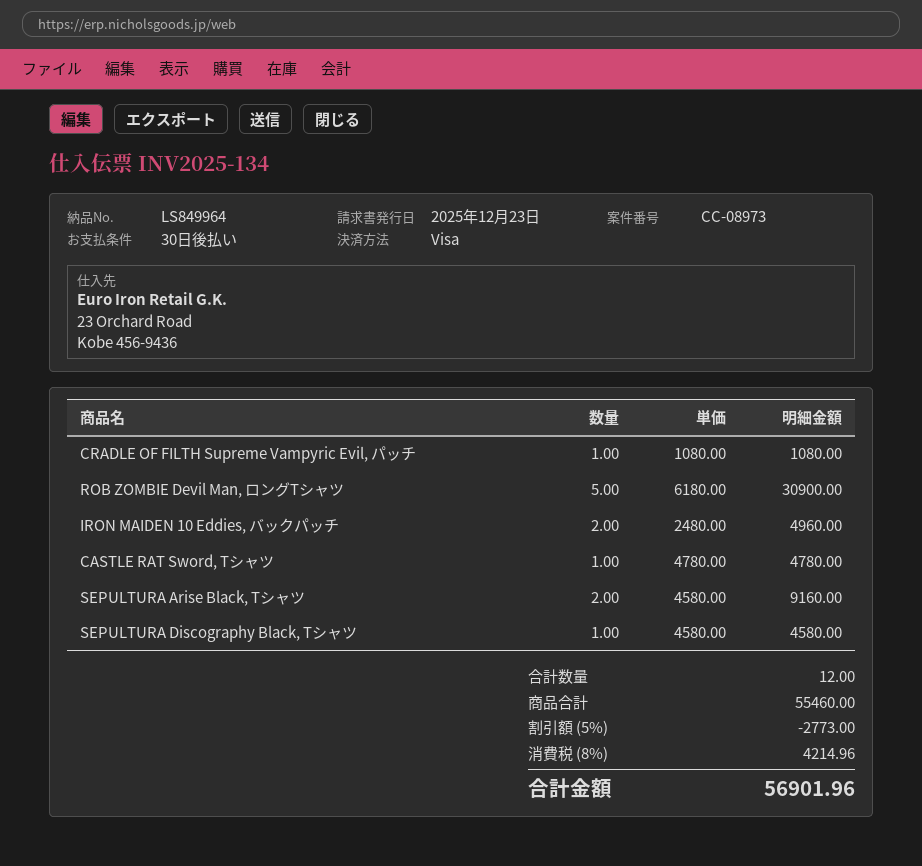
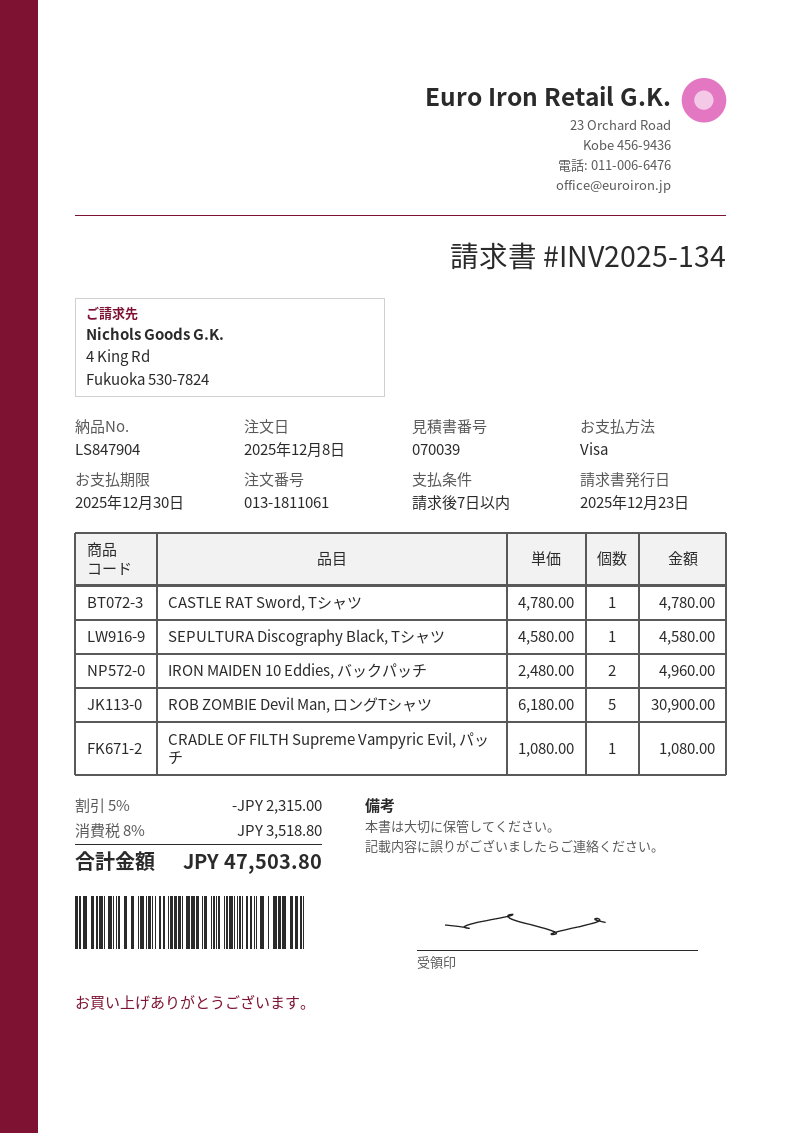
delivery note number: LS849964 -> LS847904
payment terms: 30 days -> 7 days
SEPULTURA Arise Black, Tシャツ: 2 x 4580.00 = 9160.00 -> none
discount: 5% = 2773.00 -> 5% = 2315.00
tax: 8% = 4214.96 -> 8% = 3518.80
total: 56901.96 -> 47503.80

